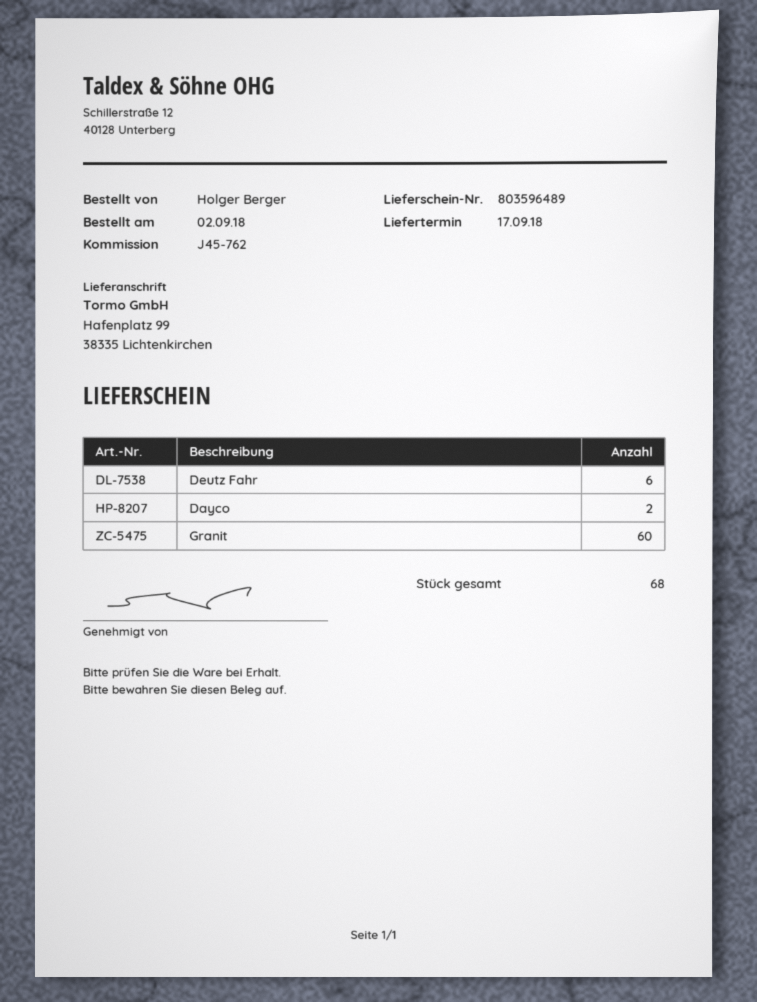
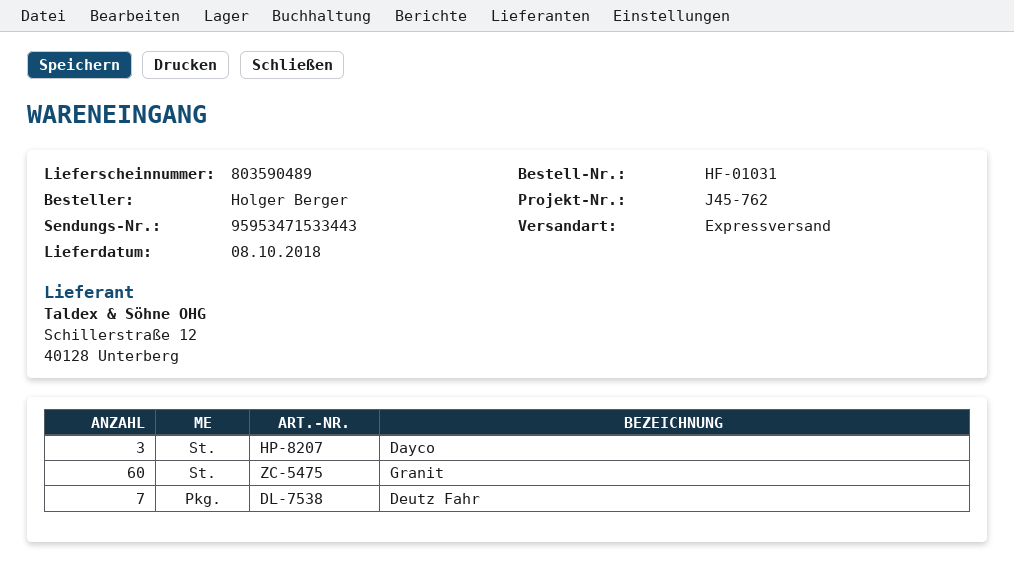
delivery note number: 803596489 -> 803590489
delivery date: 2018-09-17 -> 2018-10-08
Deutz Fahr: 6 -> 7
Dayco: 2 -> 3

